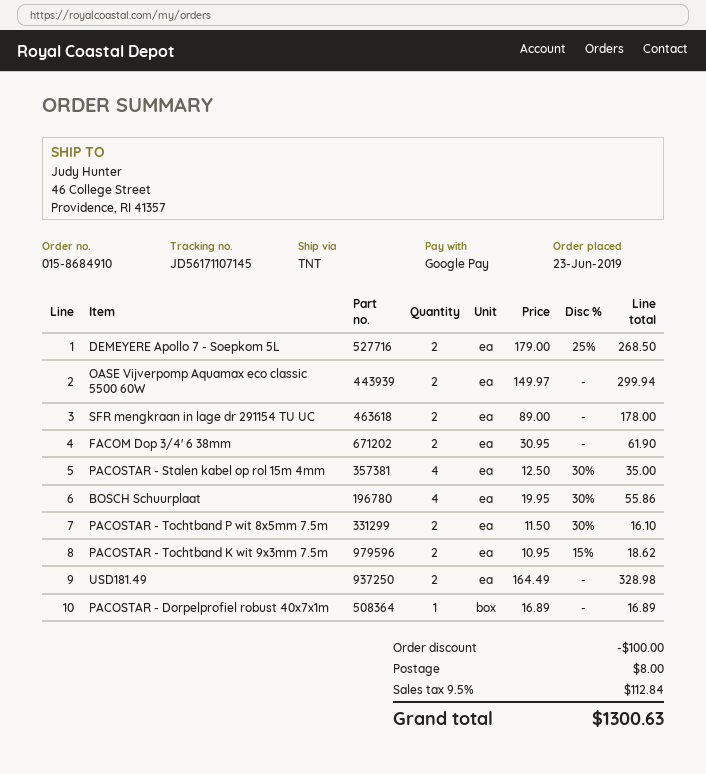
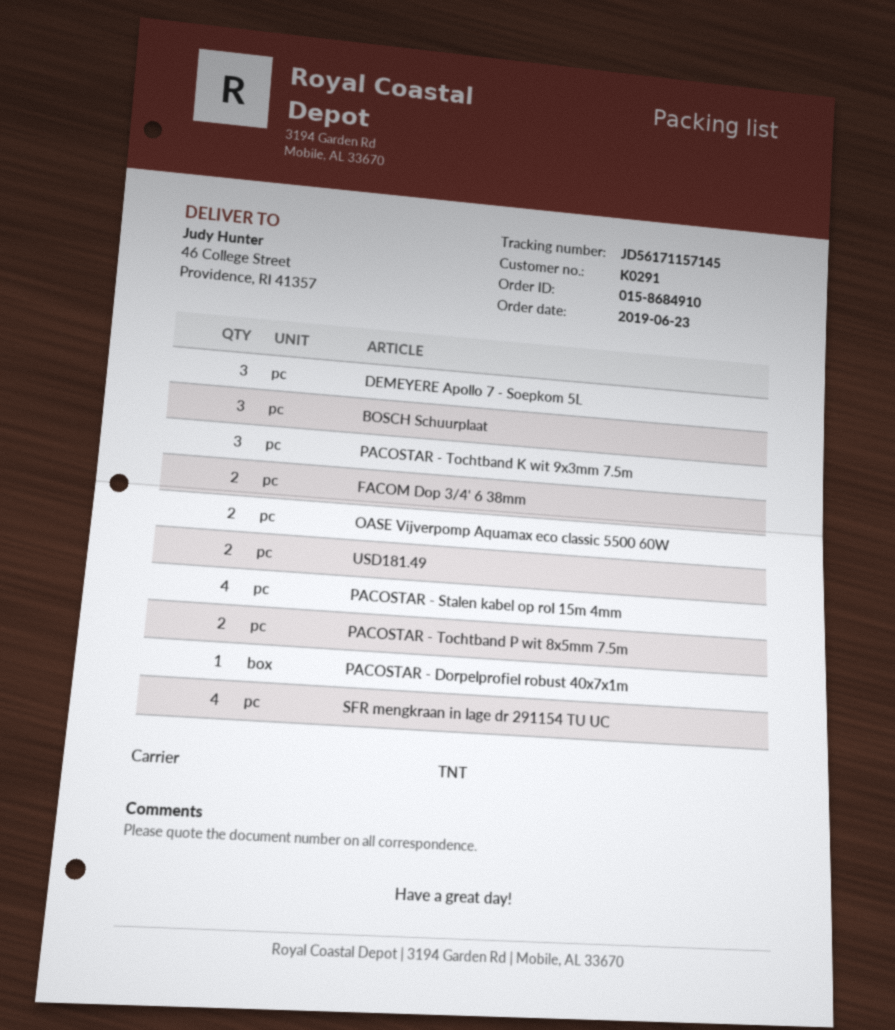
tracking number: JD56171107145 -> JD56171157145
DEMEYERE Apollo 7 - Soepkom 5L: 2 -> 3
SFR mengkraan in lage dr 291154 TU UC: 2 -> 4
BOSCH Schuurplaat: 4 -> 3
PACOSTAR - Tochtband K wit 9x3mm 7.5m: 2 -> 3

